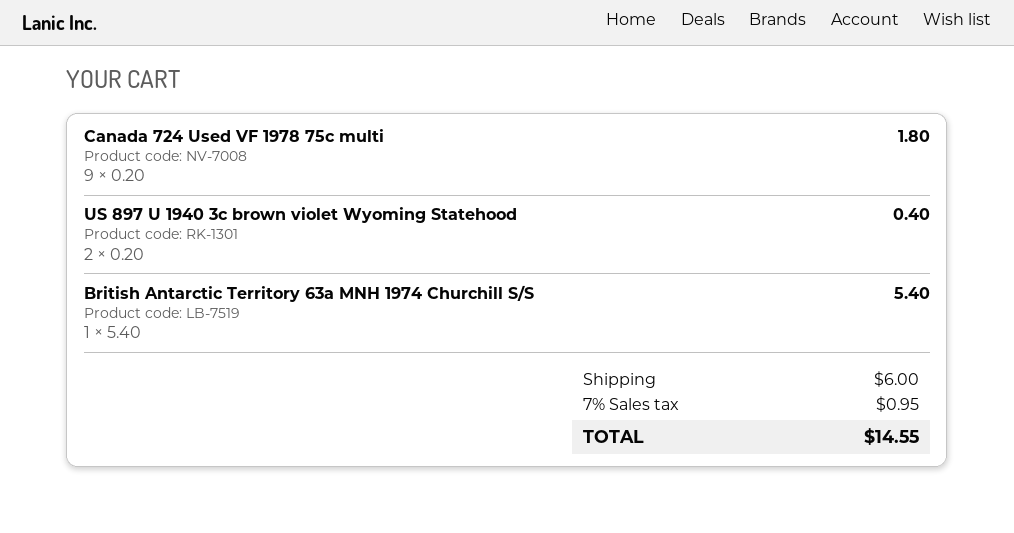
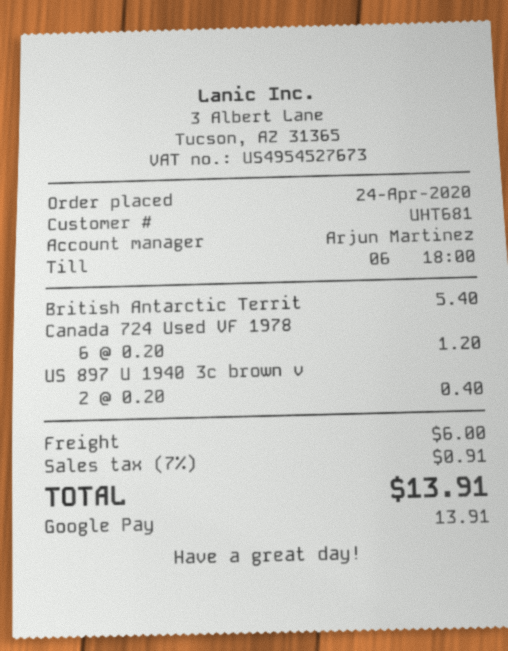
Canada 724 Used VF 1978 75c multi: 9 x 0.20 = 1.80 -> 6 x 0.20 = 1.20
tax: 7% = 0.95 -> 7% = 0.91
total: 14.55 -> 13.91

